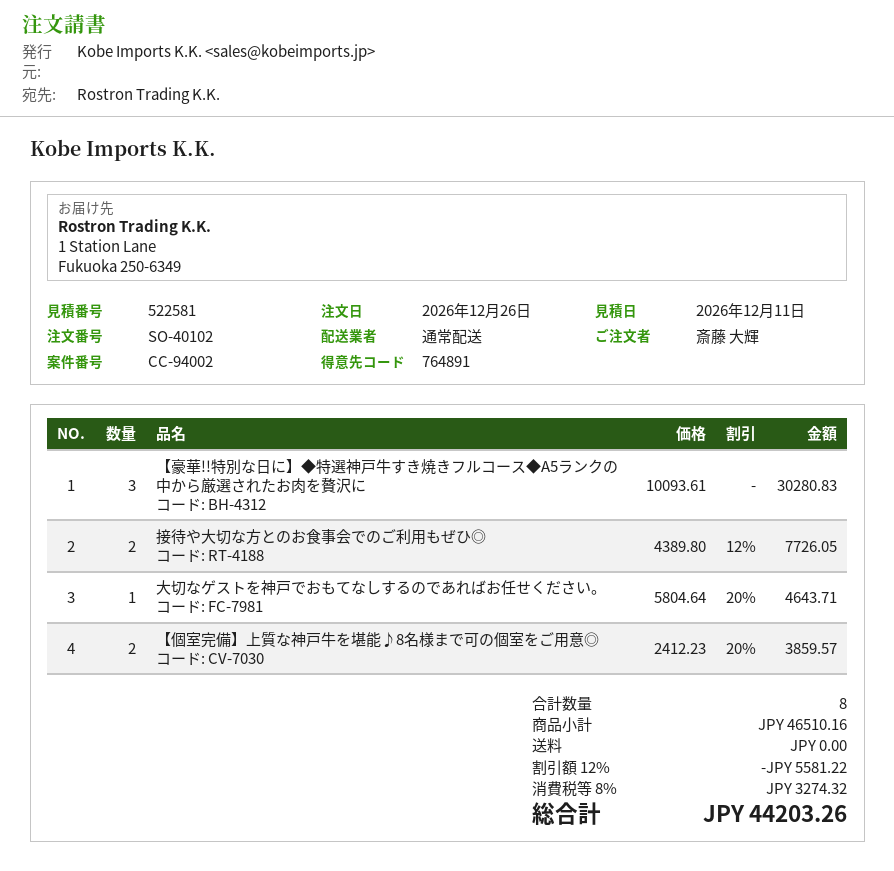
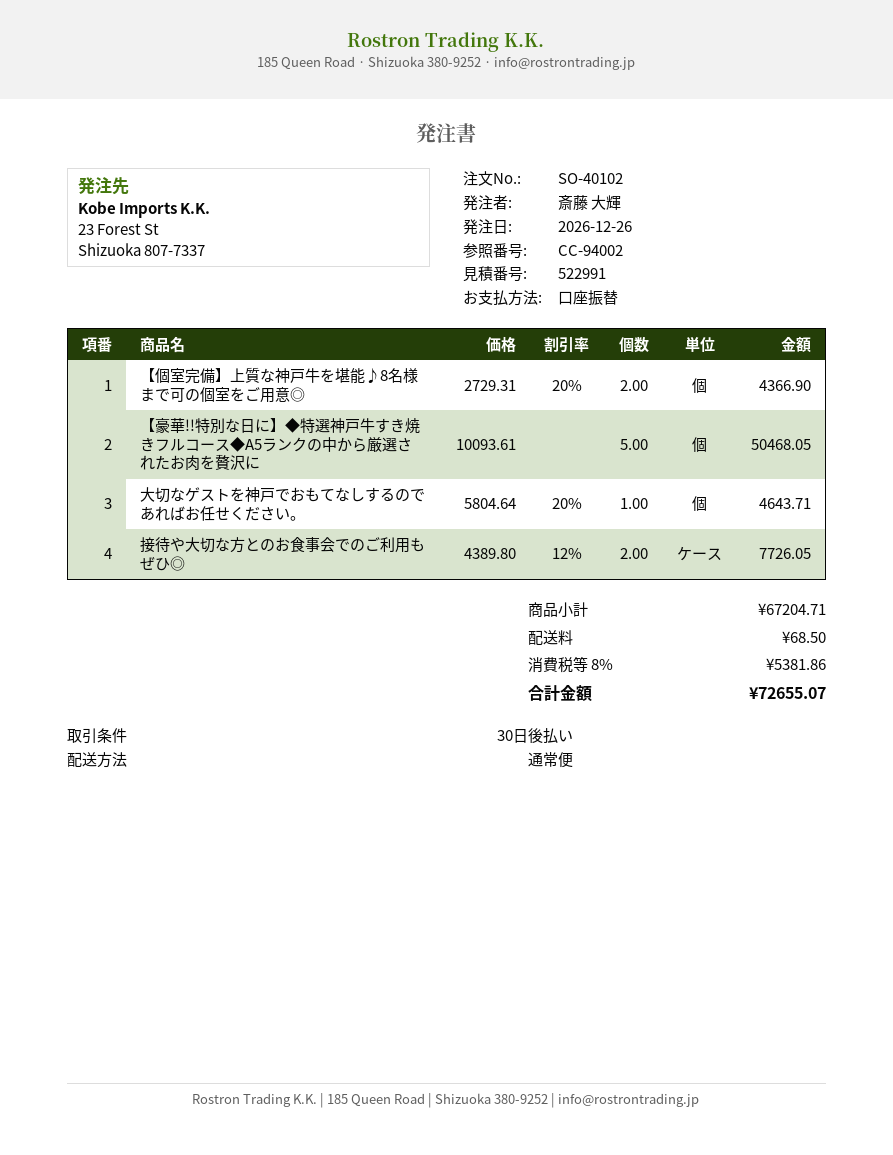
quote number: 522581 -> 522991
【豪華!!特別な日に】◆特選神戸牛すき焼きフルコース◆A5ランクの中から厳選されたお肉を贅沢に: 3 x 10093.61 = 30280.83 -> 5 x 10093.61 = 50468.05
【個室完備】上質な神戸牛を堪能♪8名様まで可の個室をご用意◎: 2 x 2412.23 - 20% = 3859.57 -> 2 x 2729.31 - 20% = 4366.90
subtotal: 46510.16 -> 67204.71
discount: 12% = 5581.22 -> none
shipping: 0.00 -> 68.50
tax: 8% = 3274.32 -> 8% = 5381.86
total: 44203.26 -> 72655.07

